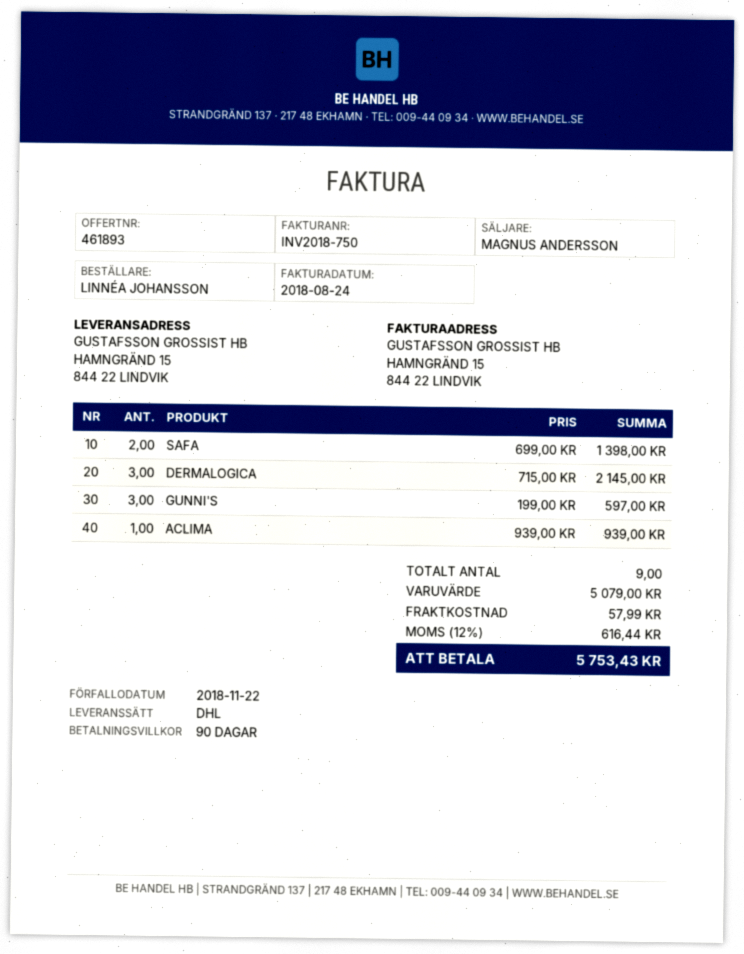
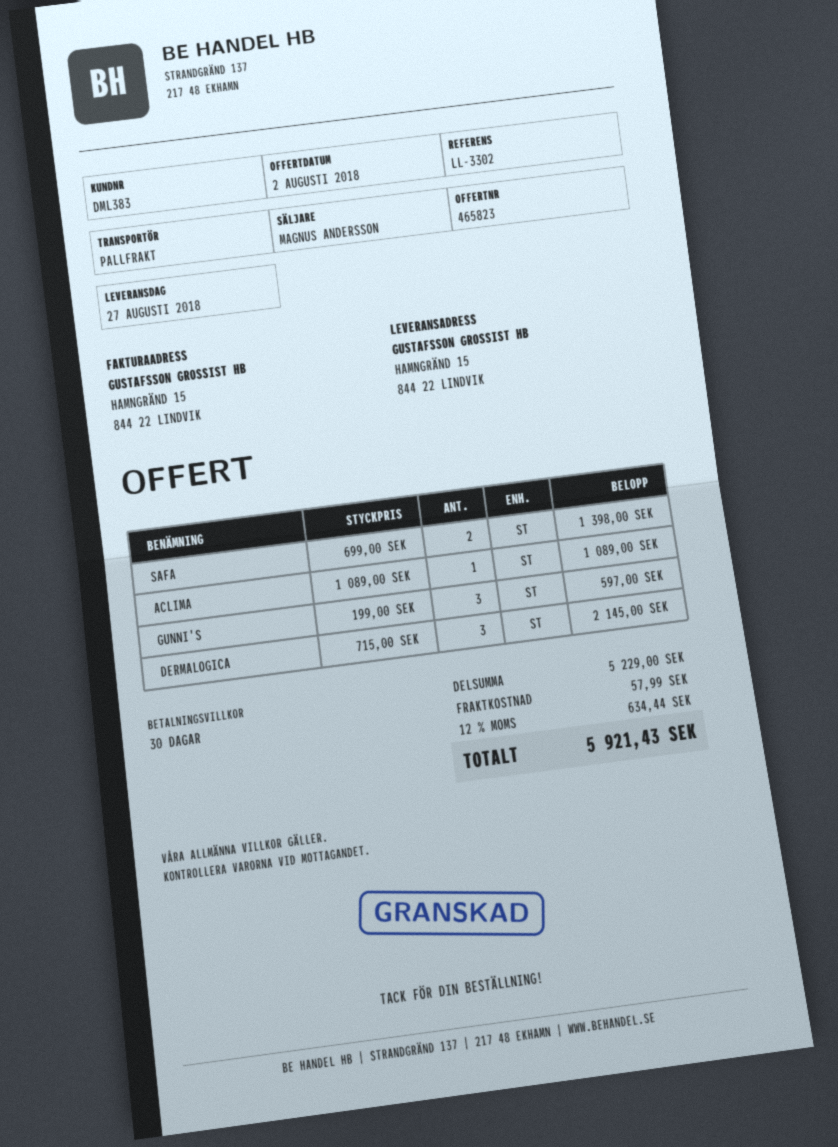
quote number: 461893 -> 465823
payment terms: 90 days -> 30 days
shipping method: DHL -> pallet freight
ACLIMA: 1 x 939.00 = 939.00 -> 1 x 1089.00 = 1089.00
subtotal: 5079.00 -> 5229.00
tax: 12% = 616.44 -> 12% = 634.44
total: 5753.43 -> 5921.43

